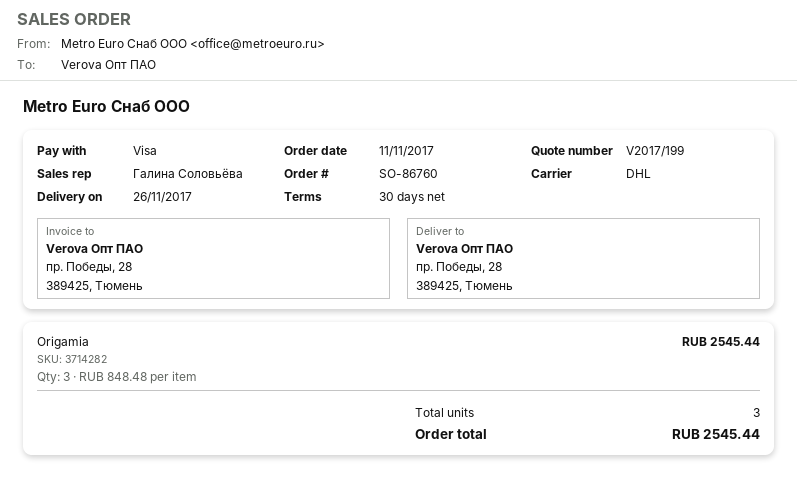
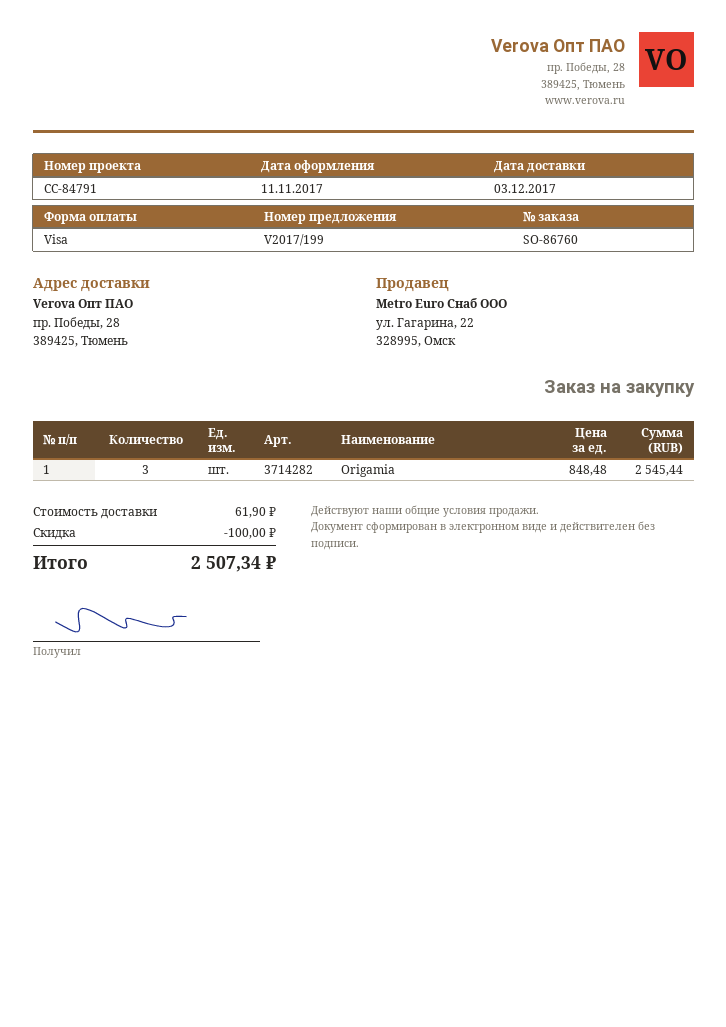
delivery date: 2017-11-26 -> 2017-12-03
discount: none -> 100.00
shipping: none -> 61.90
total: 2545.44 -> 2507.34

